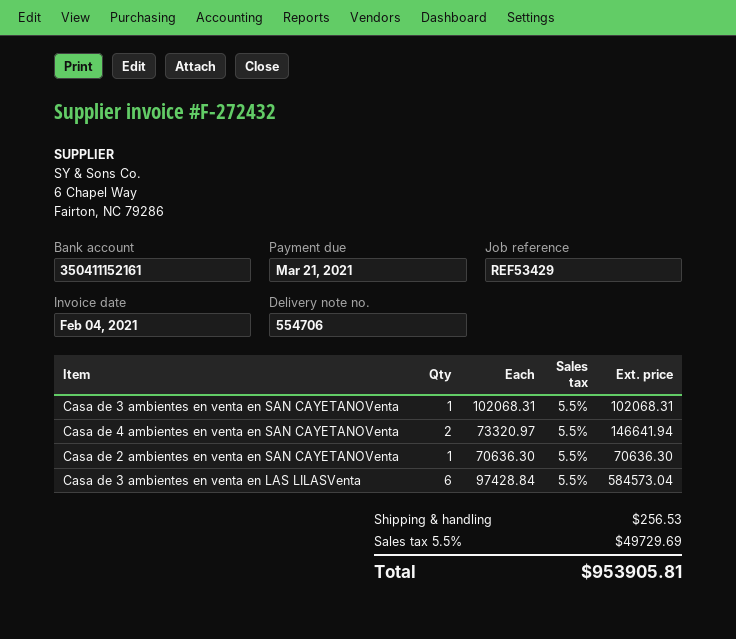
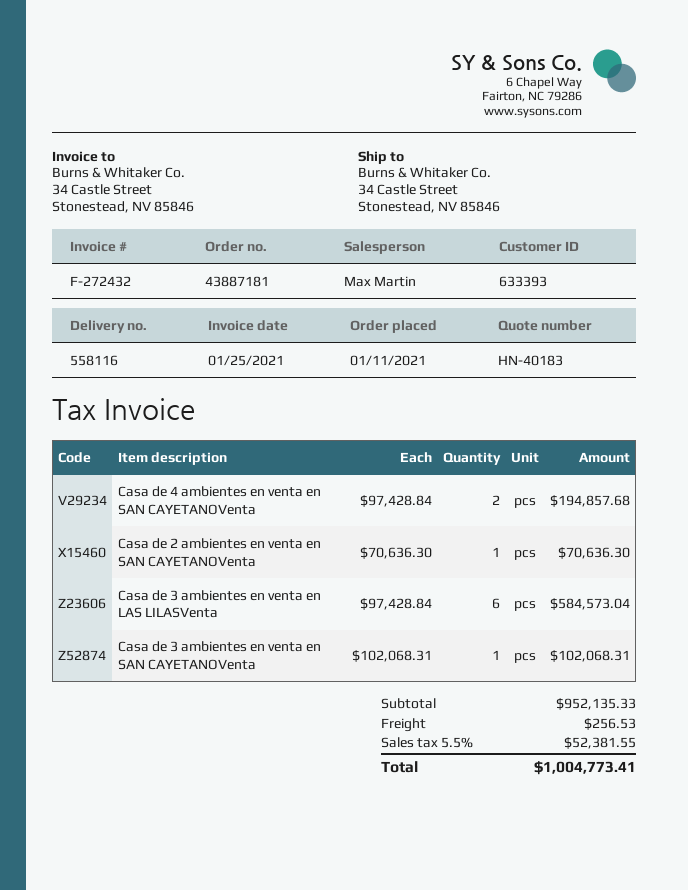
delivery note number: 554706 -> 558116
invoice date: 2021-02-04 -> 2021-01-25
Casa de 4 ambientes en venta en SAN CAYETANOVenta: 2 x 73320.97 = 146641.94 -> 2 x 97428.84 = 194857.68
tax: 5.5% = 49729.69 -> 5.5% = 52381.55
total: 953905.81 -> 1004773.41

